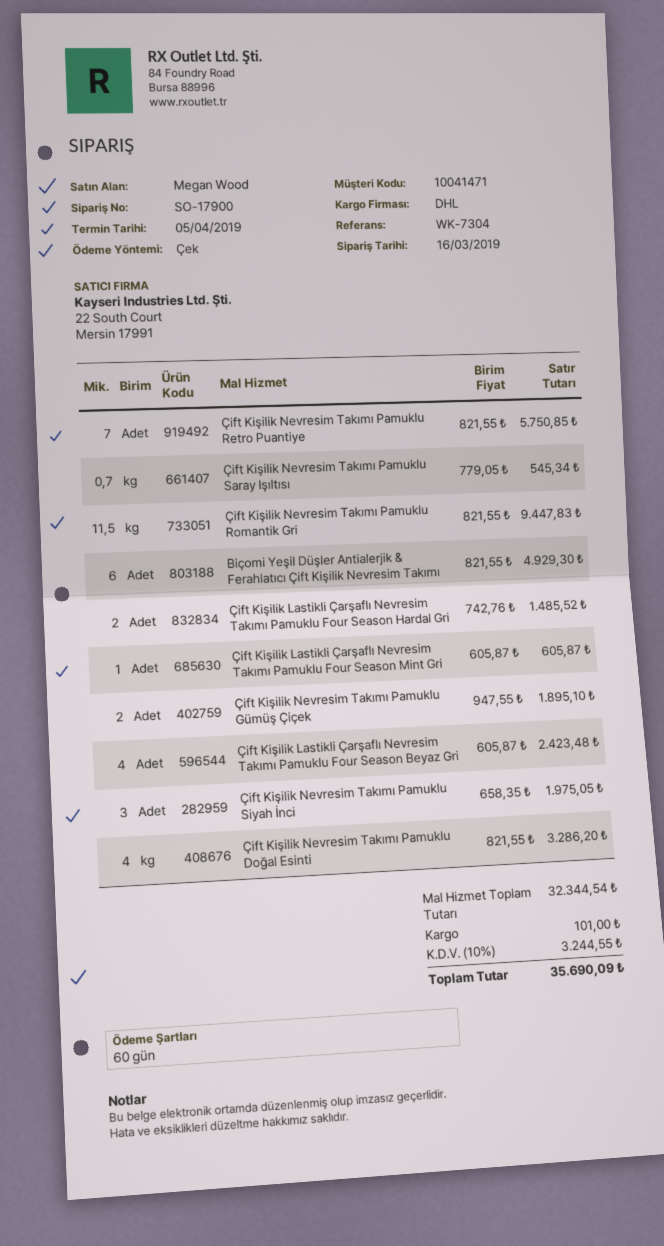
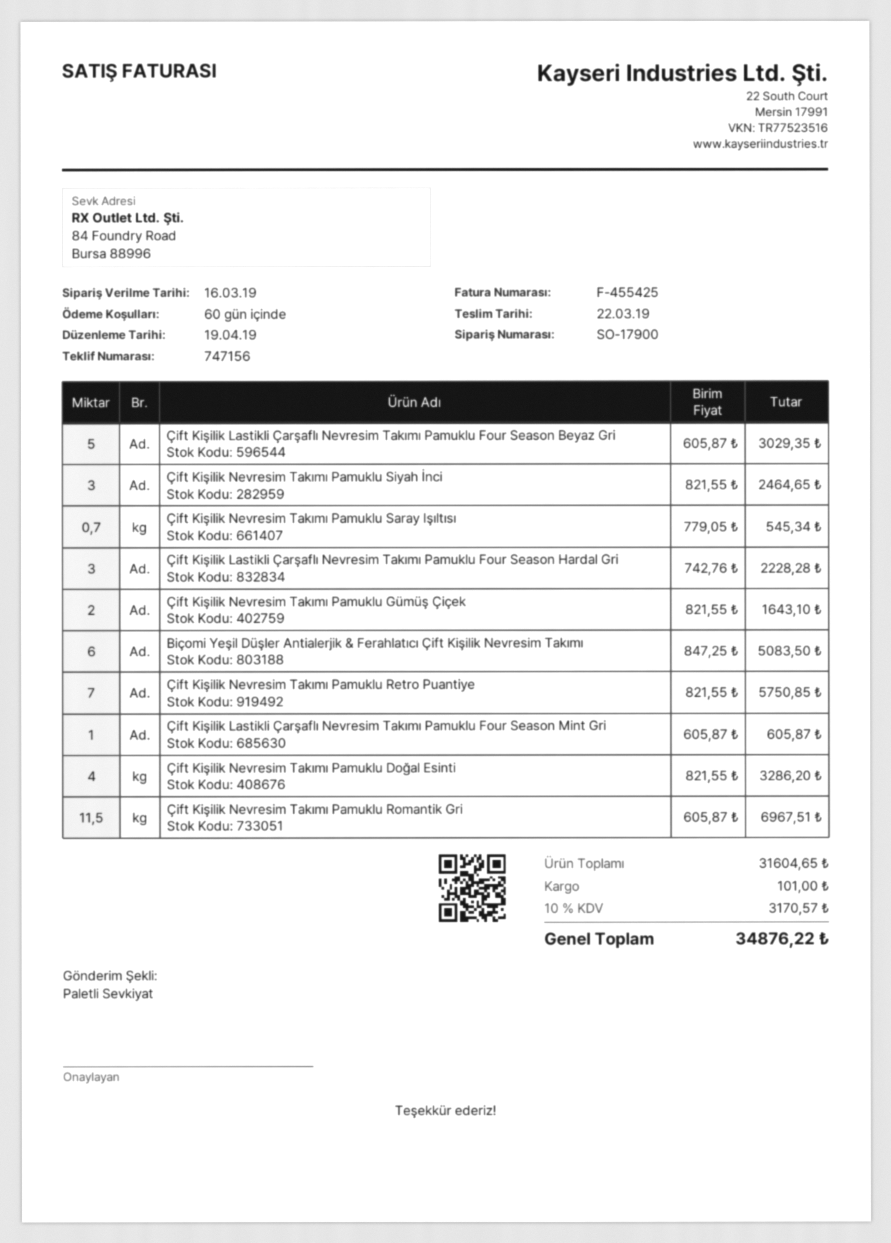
delivery date: 2019-04-05 -> 2019-03-22
shipping method: DHL -> pallet freight
Çift Kişilik Nevresim Takımı Pamuklu Romantik Gri: 11.5 x 821.55 = 9447.83 -> 11.5 x 605.87 = 6967.51
Biçomi Yeşil Düşler Antialerjik & Ferahlatıcı Çift Kişilik Nevresim Takımı: 6 x 821.55 = 4929.30 -> 6 x 847.25 = 5083.50
Çift Kişilik Lastikli Çarşaflı Nevresim Takımı Pamuklu Four Season Hardal Gri: 2 x 742.76 = 1485.52 -> 3 x 742.76 = 2228.28
Çift Kişilik Nevresim Takımı Pamuklu Gümüş Çiçek: 2 x 947.55 = 1895.10 -> 2 x 821.55 = 1643.10
Çift Kişilik Lastikli Çarşaflı Nevresim Takımı Pamuklu Four Season Beyaz Gri: 4 x 605.87 = 2423.48 -> 5 x 605.87 = 3029.35
Çift Kişilik Nevresim Takımı Pamuklu Siyah İnci: 3 x 658.35 = 1975.05 -> 3 x 821.55 = 2464.65
subtotal: 32344.54 -> 31604.65
tax: 10% = 3244.55 -> 10% = 3170.57
total: 35690.09 -> 34876.22

